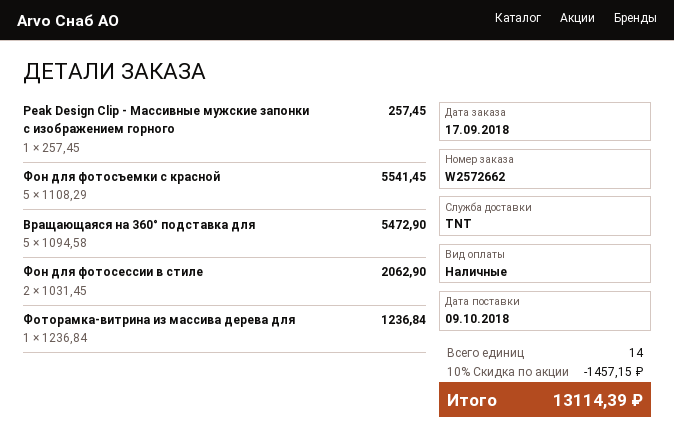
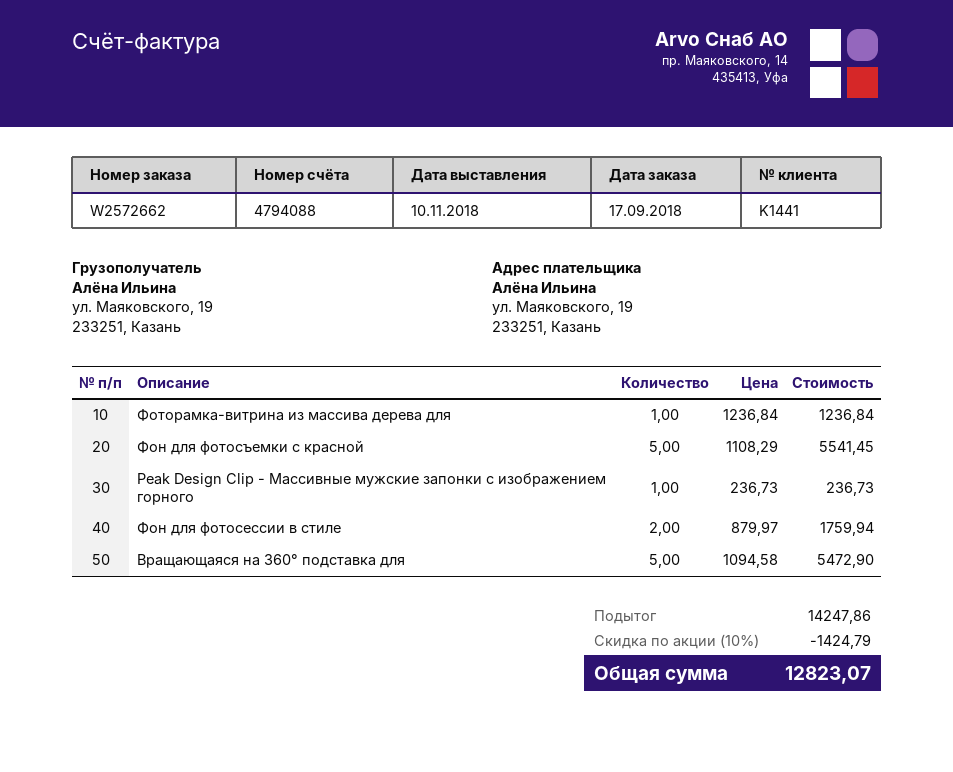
Peak Design Clip - Массивные мужские запонки с изображением горного: 1 x 257.45 = 257.45 -> 1 x 236.73 = 236.73
Фон для фотосессии в стиле: 2 x 1031.45 = 2062.90 -> 2 x 879.97 = 1759.94
discount: 10% = 1457.15 -> 10% = 1424.79
total: 13114.39 -> 12823.07

